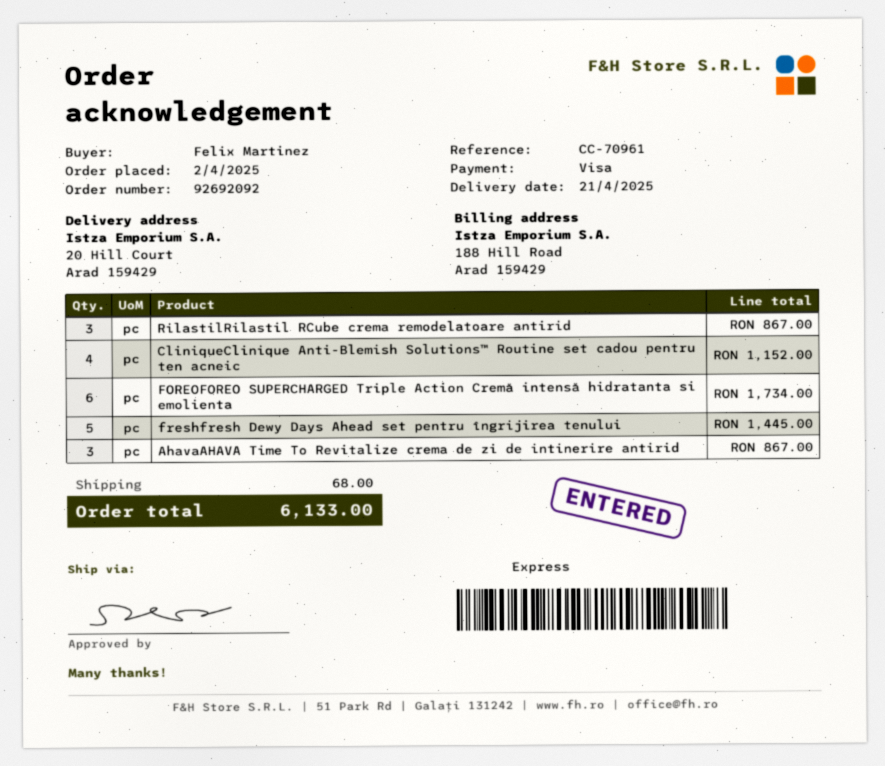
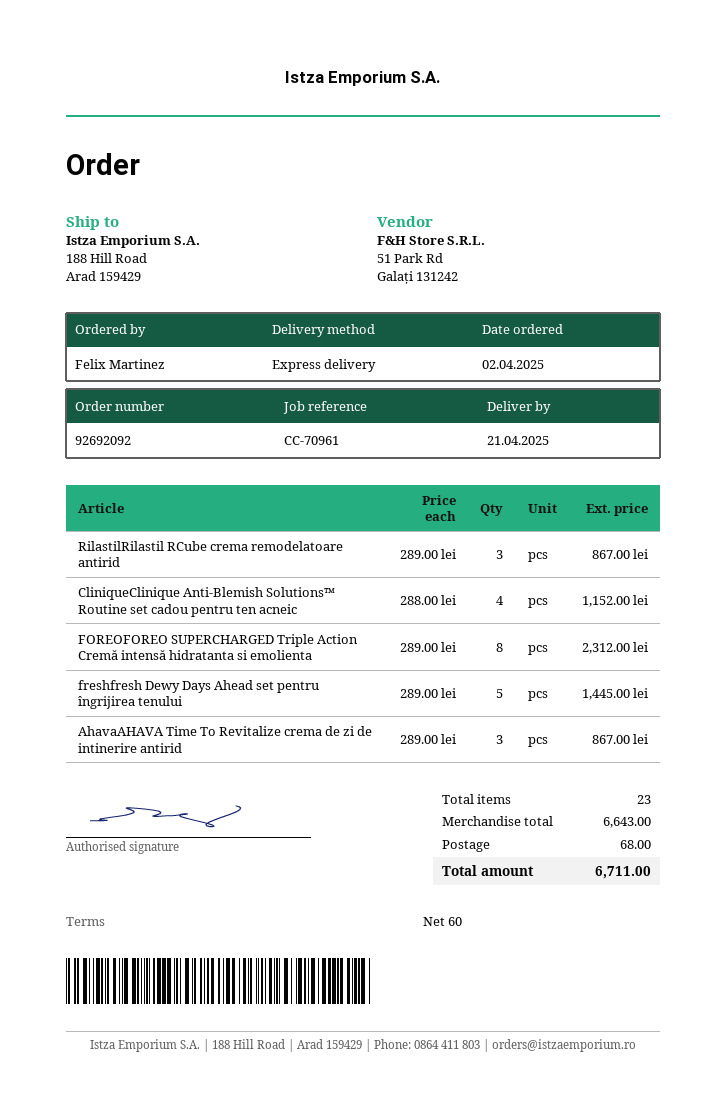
ship to: 20 Hill Court, Arad 159429 -> 188 Hill Road, Arad 159429
FOREOFOREO SUPERCHARGED Triple Action Cremă intensă hidratanta si emolienta: 6 for 1734.00 -> 8 for 2312.00
total: 6133.00 -> 6711.00

